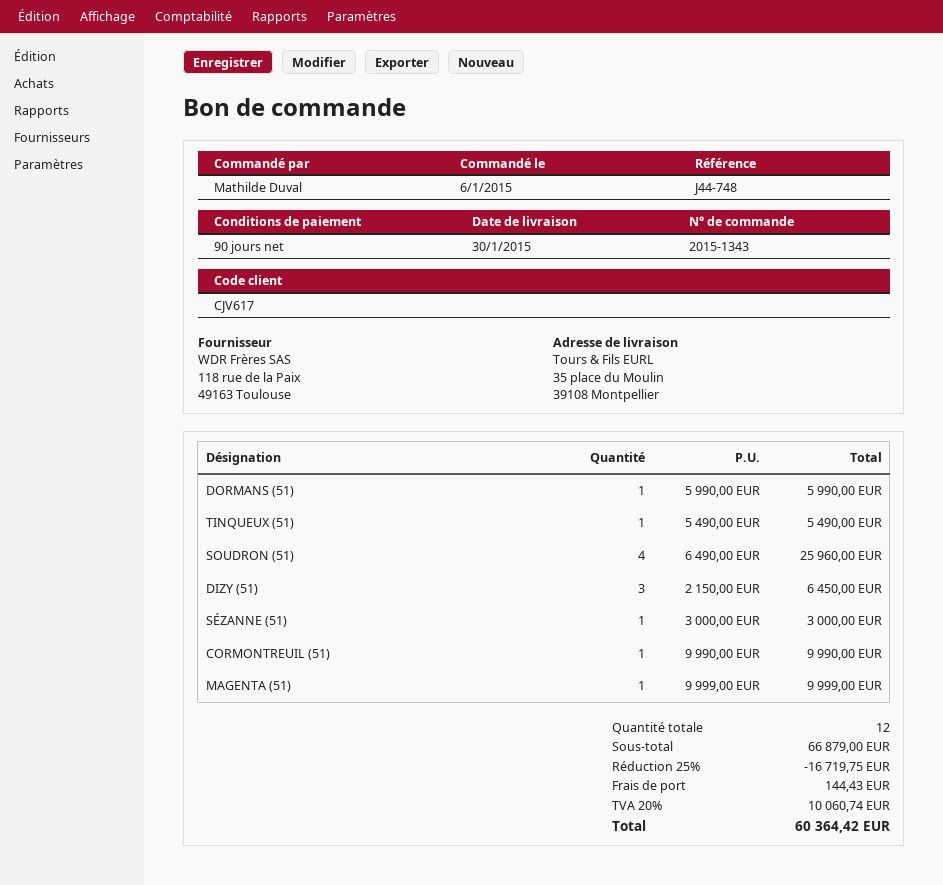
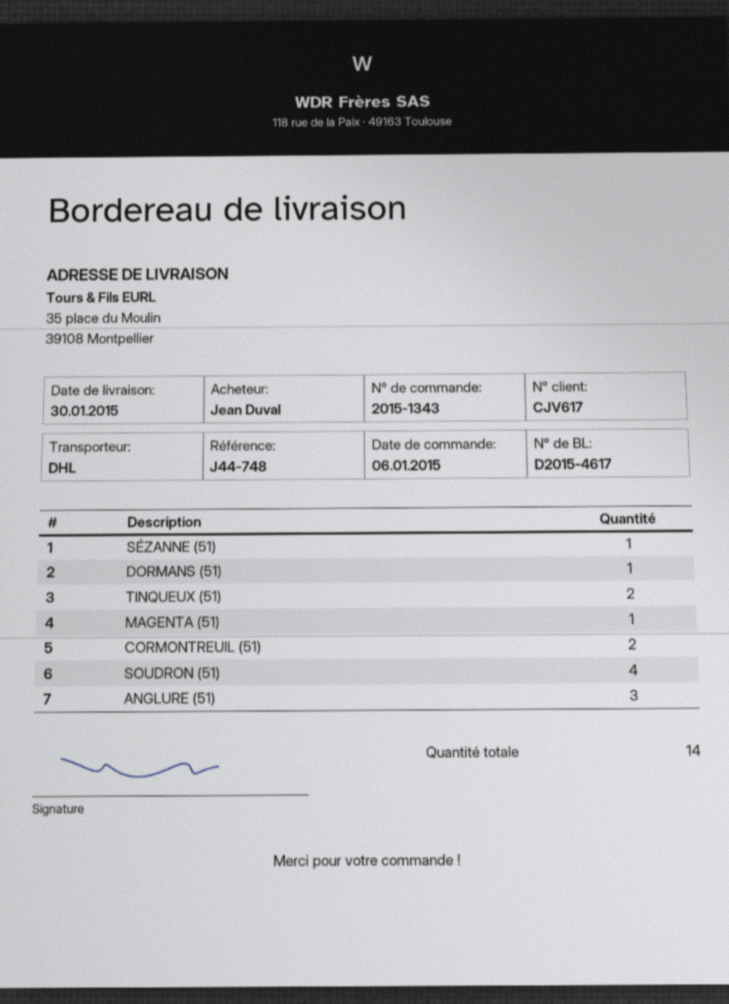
ordered by: Mathilde Duval -> Jean Duval
TINQUEUX (51): 1 -> 2
DIZY (51): 3 -> none
CORMONTREUIL (51): 1 -> 2
ANGLURE (51): none -> 3
total quantity: 12 -> 14

